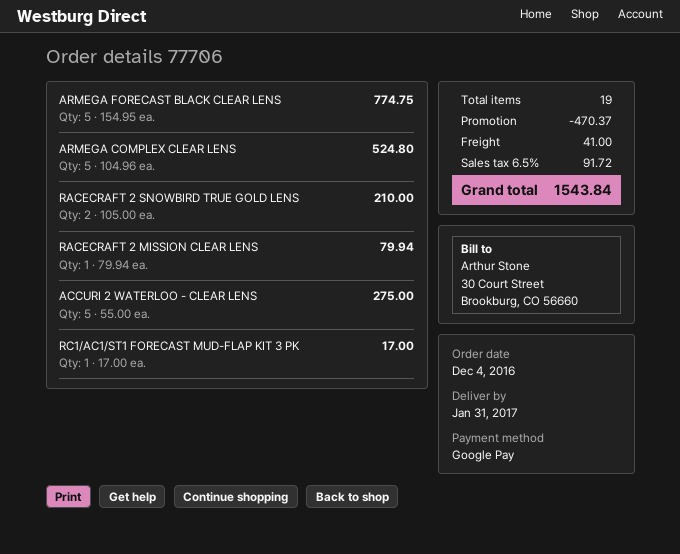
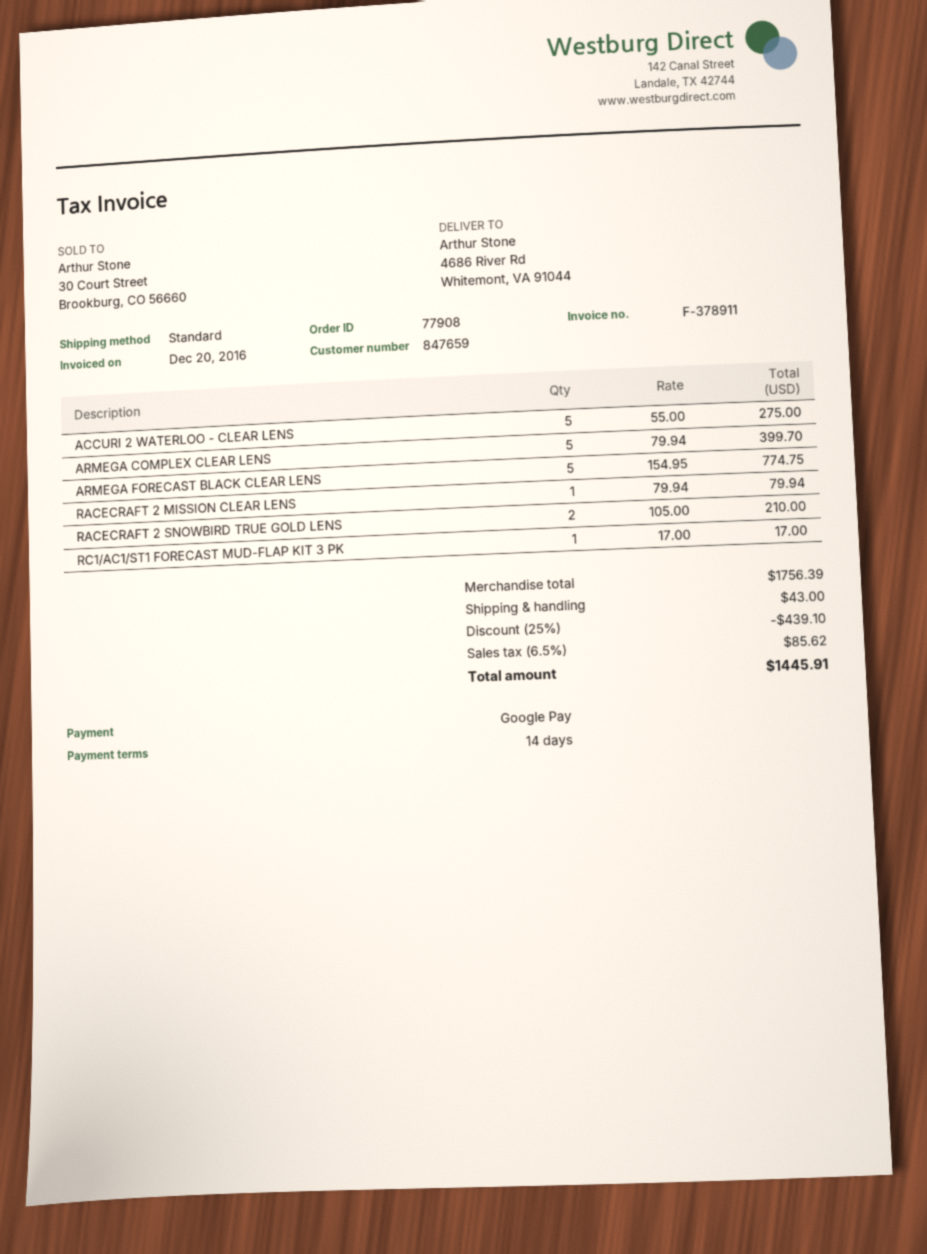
order number: 77706 -> 77908
ARMEGA COMPLEX CLEAR LENS: 5 x 104.96 = 524.80 -> 5 x 79.94 = 399.70
discount: 470.37 -> 439.10
shipping: 41.00 -> 43.00
tax: 6.5% = 91.72 -> 6.5% = 85.62
total: 1543.84 -> 1445.91

